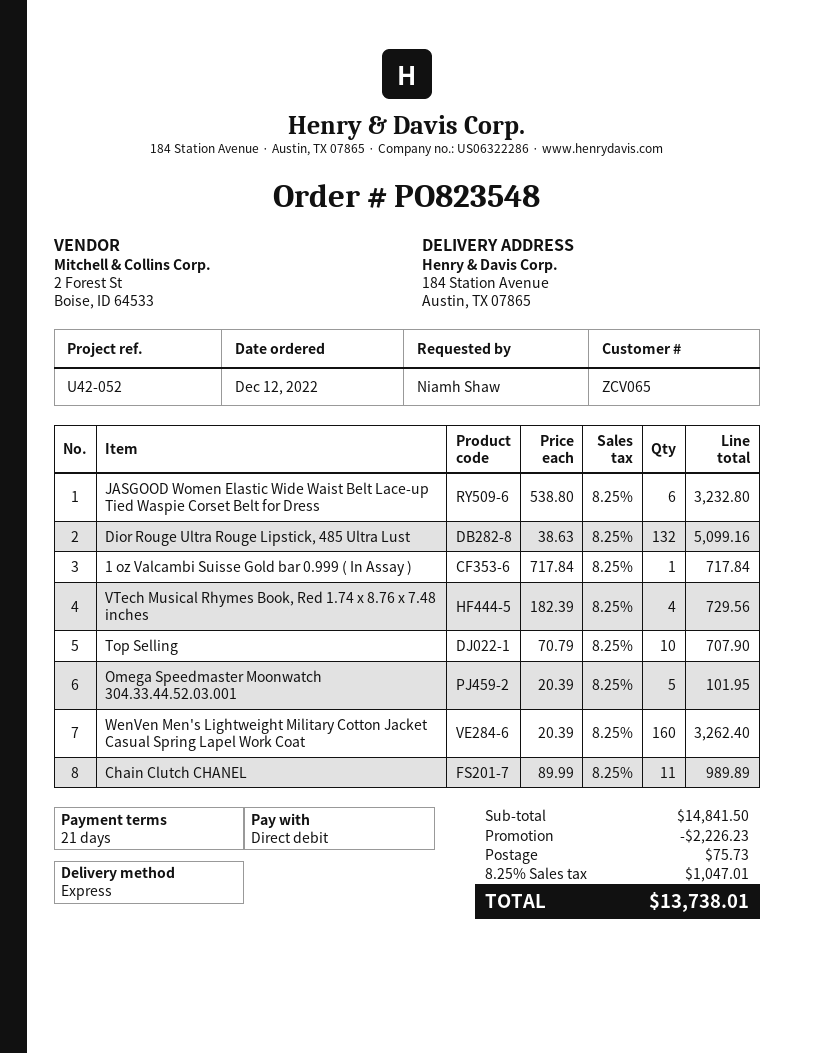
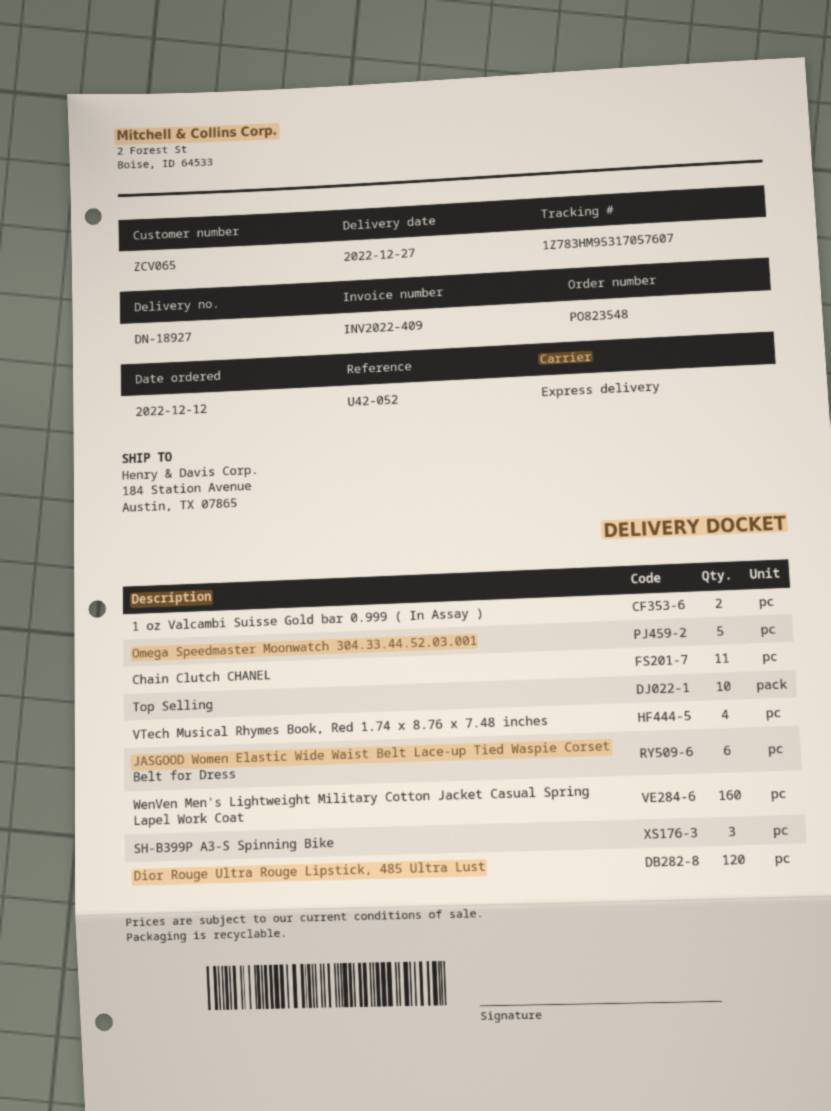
Dior Rouge Ultra Rouge Lipstick, 485 Ultra Lust: 132 -> 120
1 oz Valcambi Suisse Gold bar 0.999 ( In Assay ): 1 -> 2
SH-B399P A3-S Spinning Bike: none -> 3

